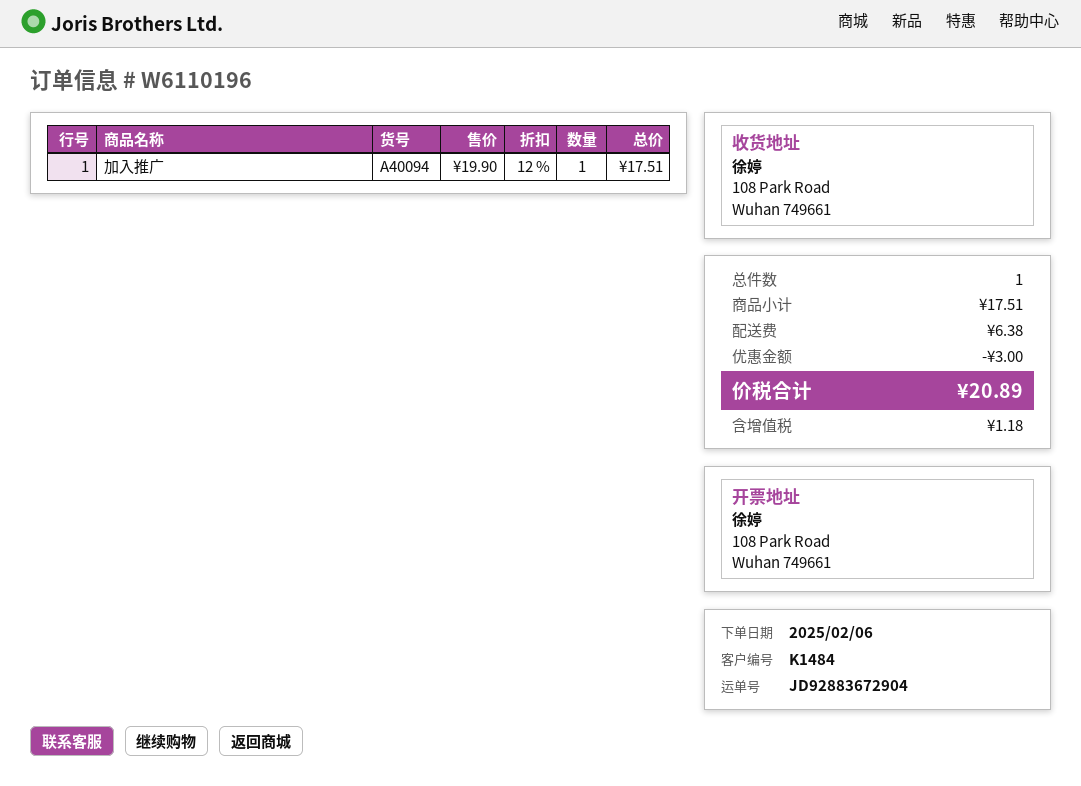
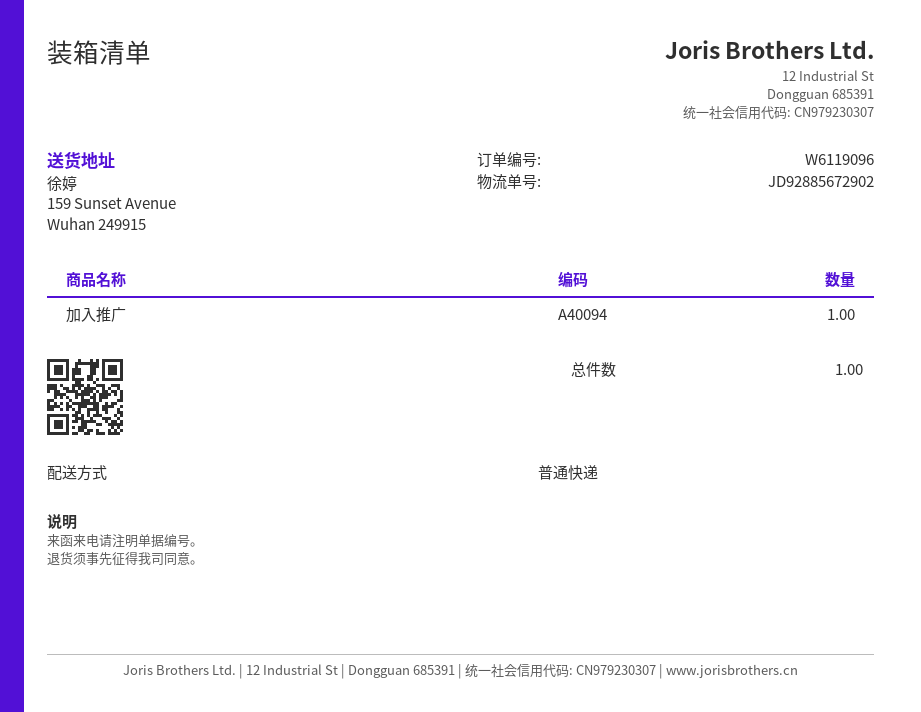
order number: W6110196 -> W6119096
tracking number: JD92883672904 -> JD92885672902
ship to: 108 Park Road, Wuhan 749661 -> 159 Sunset Avenue, Wuhan 249915

